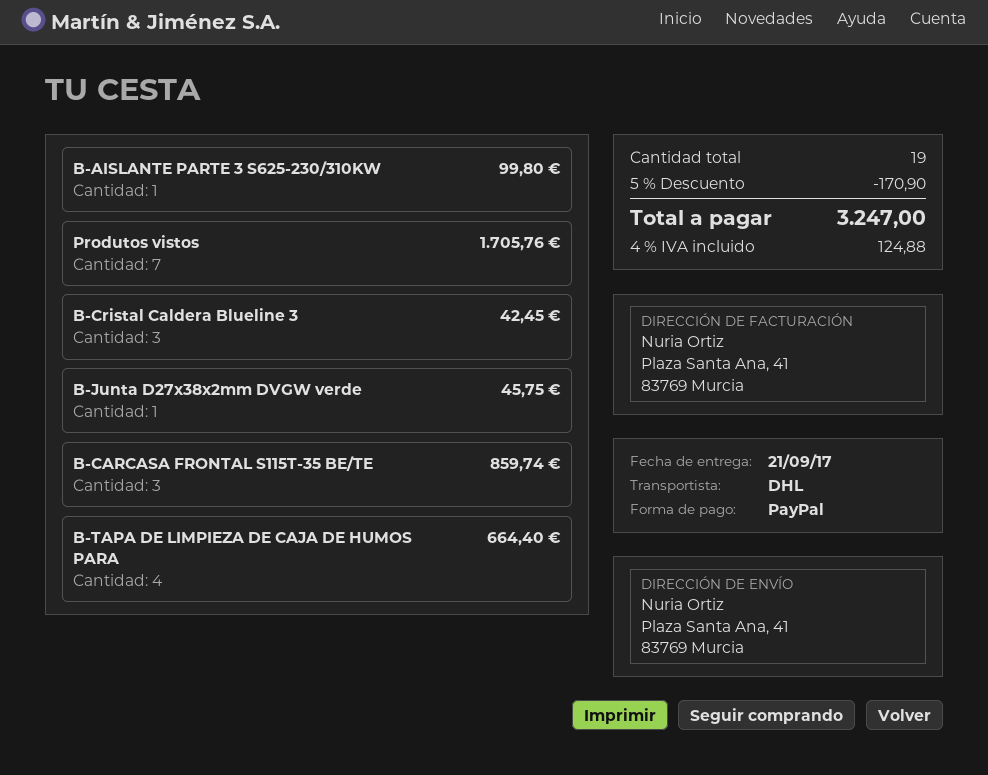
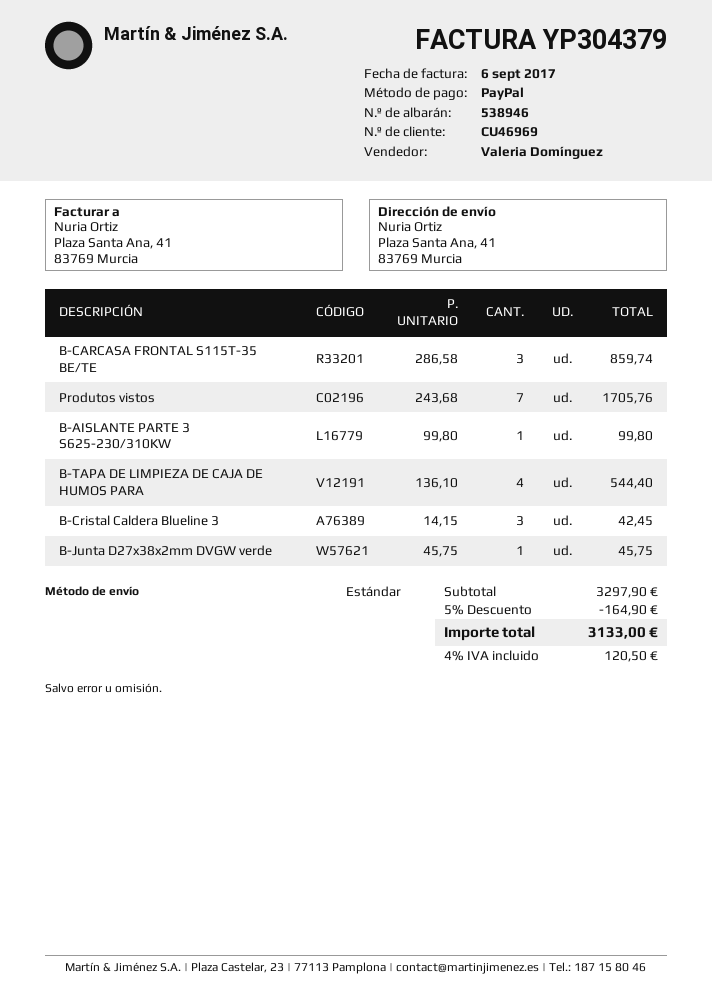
shipping method: DHL -> standard
B-TAPA DE LIMPIEZA DE CAJA DE HUMOS PARA: 4 for 664.40 -> 4 for 544.40
discount: 5% = 170.90 -> 5% = 164.90
tax: 4% = 124.88 -> 4% = 120.50
total: 3247.00 -> 3133.00

